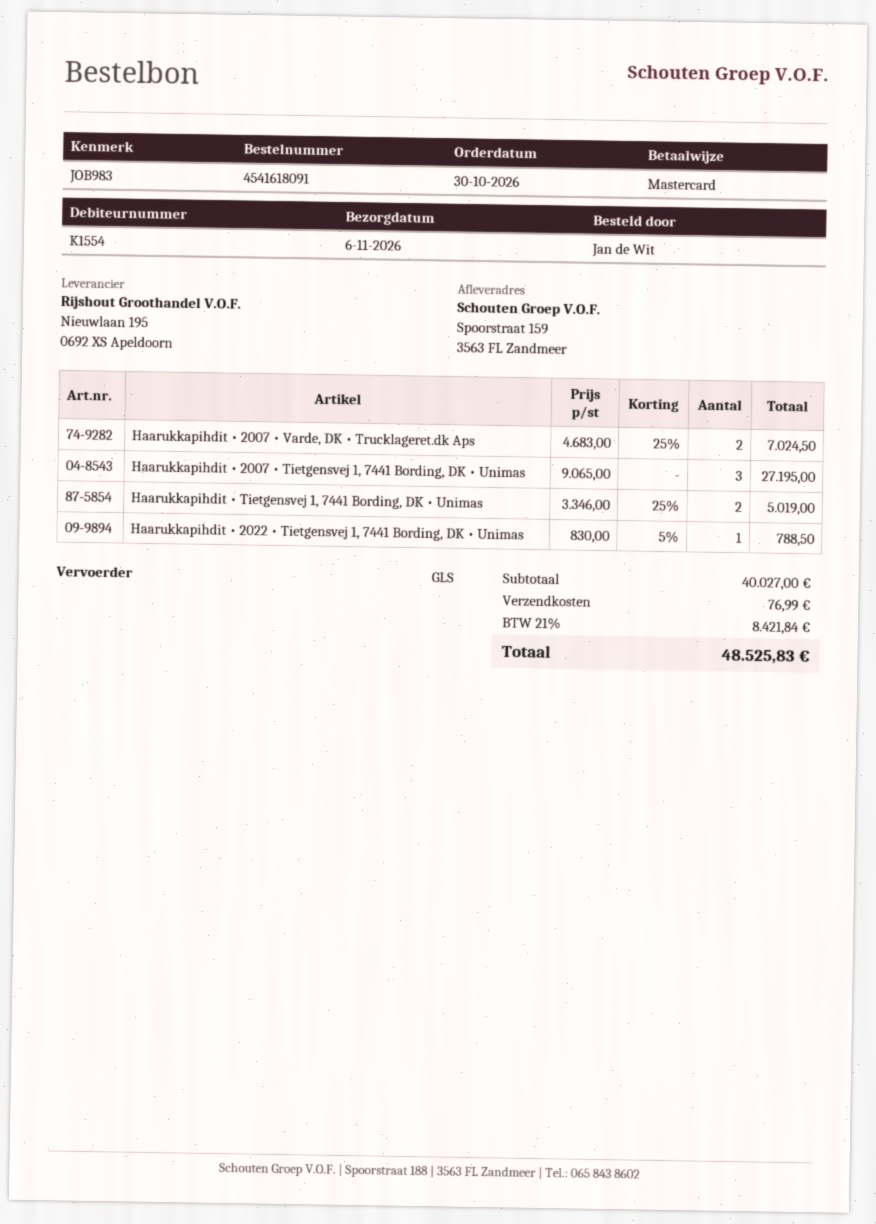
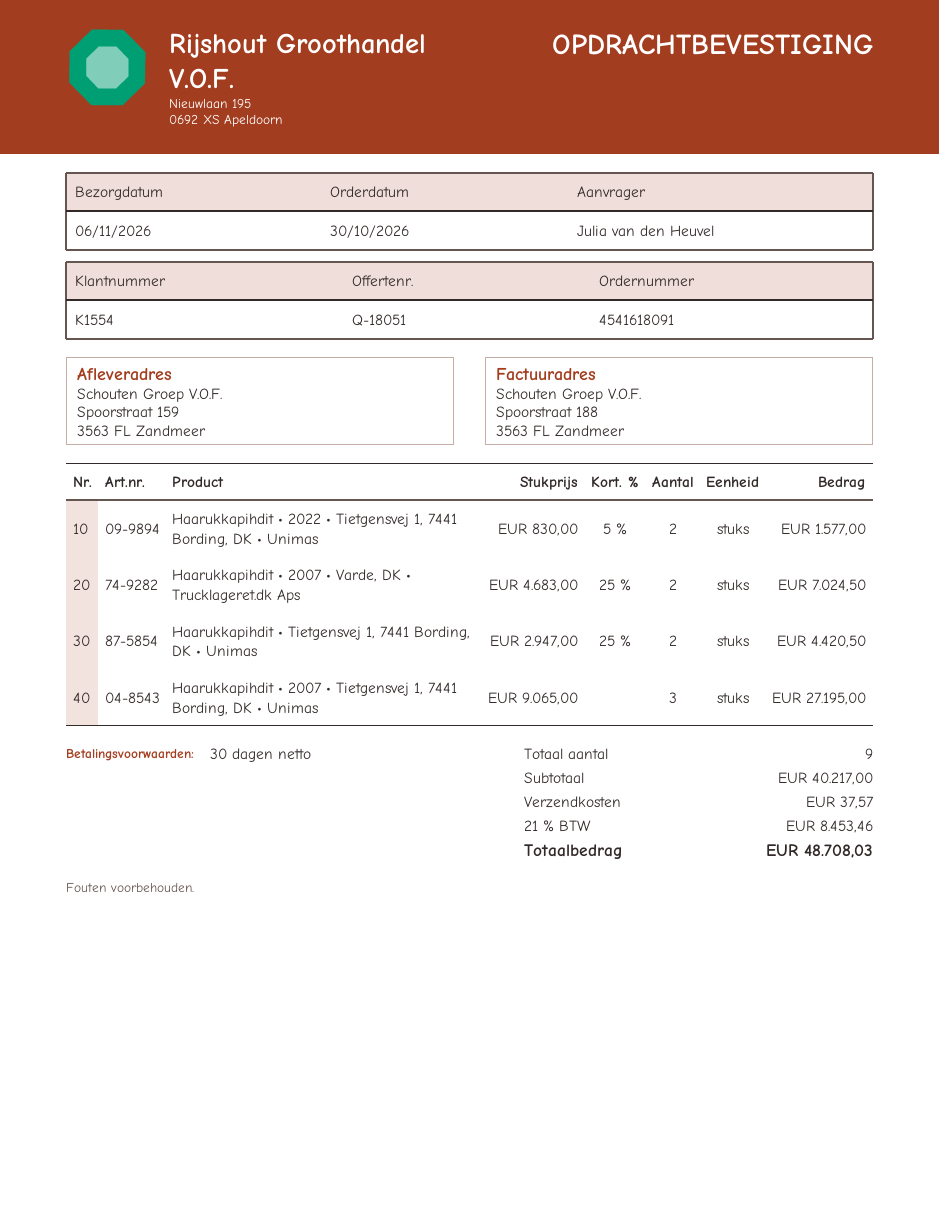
ordered by: Jan de Wit -> Julia van den Heuvel
Haarukkapihdit • Tietgensvej 1, 7441 Bording, DK • Unimas: 2 x 3346.00 - 25% = 5019.00 -> 2 x 2947.00 - 25% = 4420.50
Haarukkapihdit • 2022 • Tietgensvej 1, 7441 Bording, DK • Unimas: 1 x 830.00 - 5% = 788.50 -> 2 x 830.00 - 5% = 1577.00
subtotal: 40027.00 -> 40217.00
shipping: 76.99 -> 37.57
tax: 21% = 8421.84 -> 21% = 8453.46
total: 48525.83 -> 48708.03

